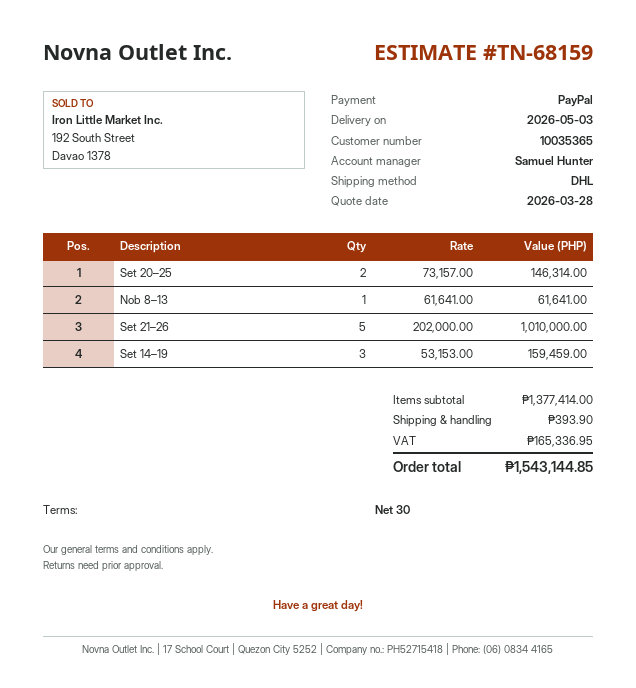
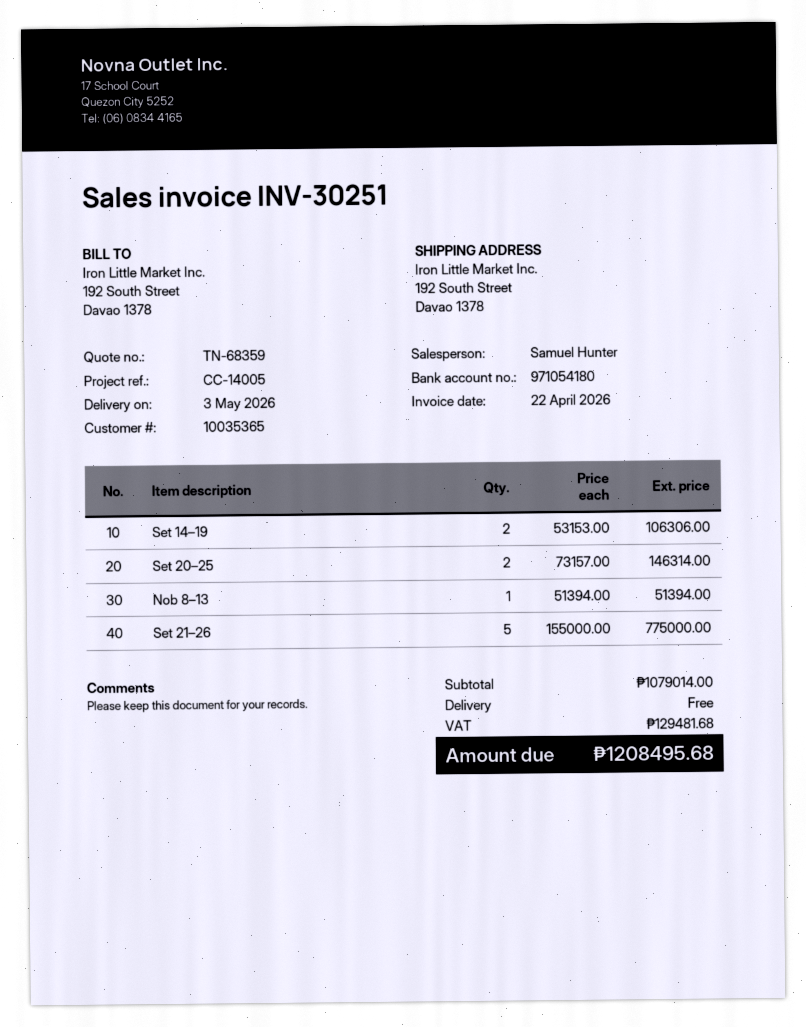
quote number: TN-68159 -> TN-68359
Nob 8–13: 1 x 61641.00 = 61641.00 -> 1 x 51394.00 = 51394.00
Set 21–26: 5 x 202000.00 = 1010000.00 -> 5 x 155000.00 = 775000.00
Set 14–19: 3 x 53153.00 = 159459.00 -> 2 x 53153.00 = 106306.00
subtotal: 1377414.00 -> 1079014.00
shipping: 393.90 -> 0.00
tax: 165336.95 -> 129481.68
total: 1543144.85 -> 1208495.68

